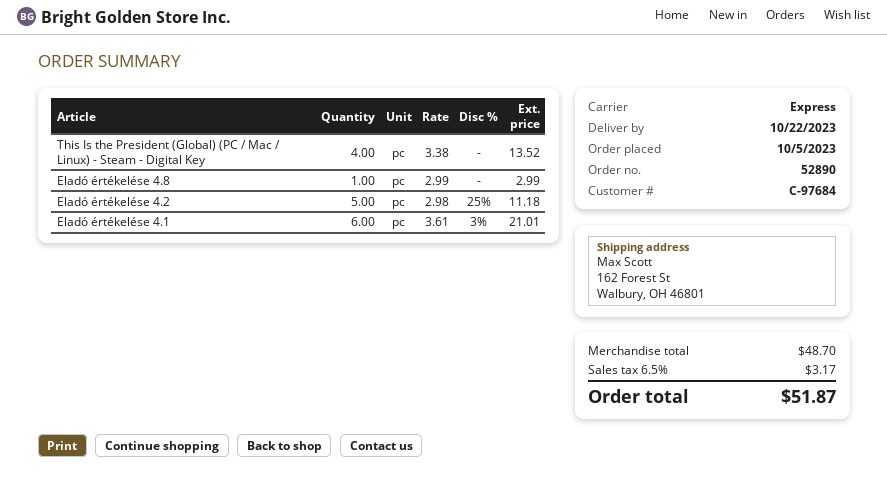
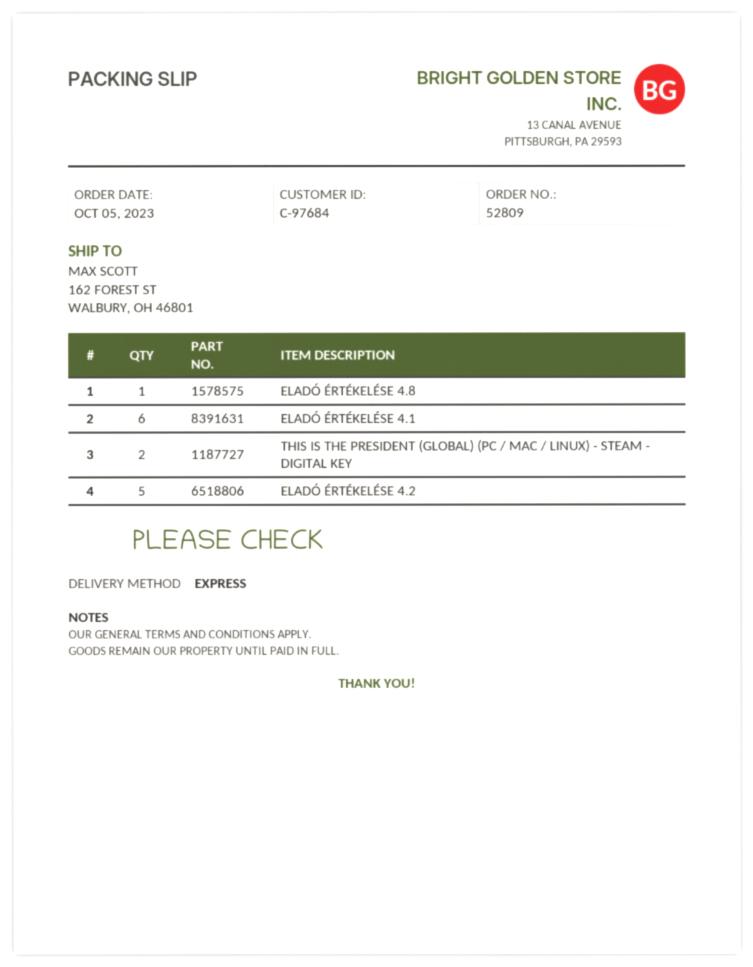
order number: 52890 -> 52809
This Is the President (Global) (PC / Mac / Linux) - Steam - Digital Key: 4 -> 2

